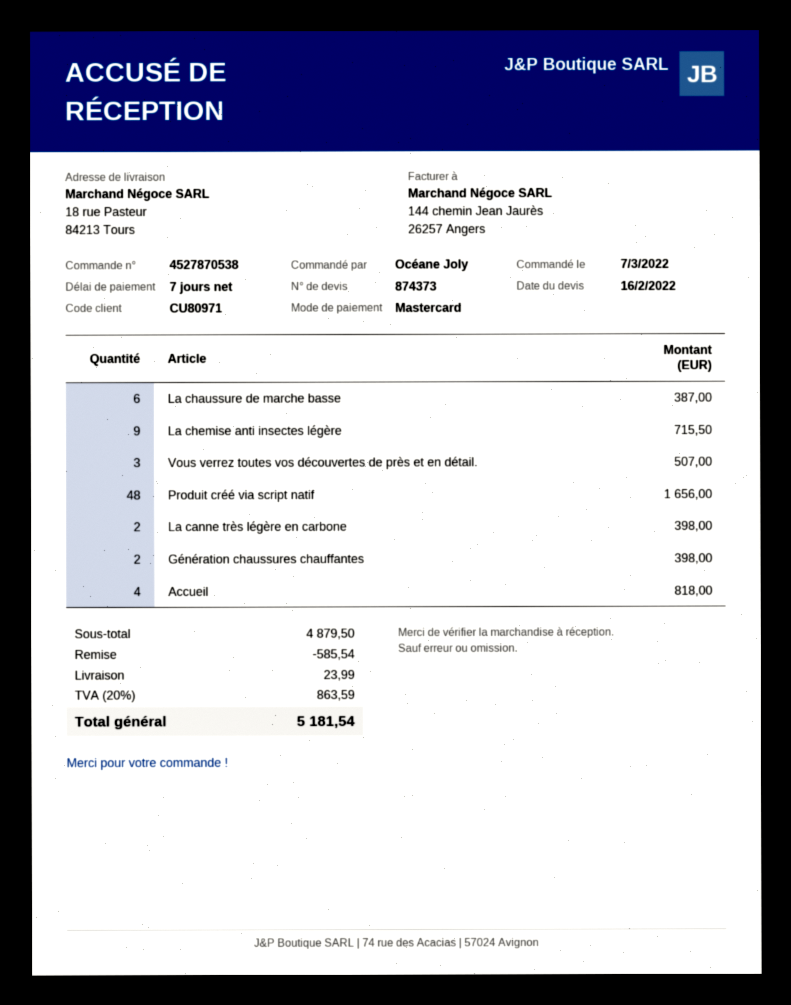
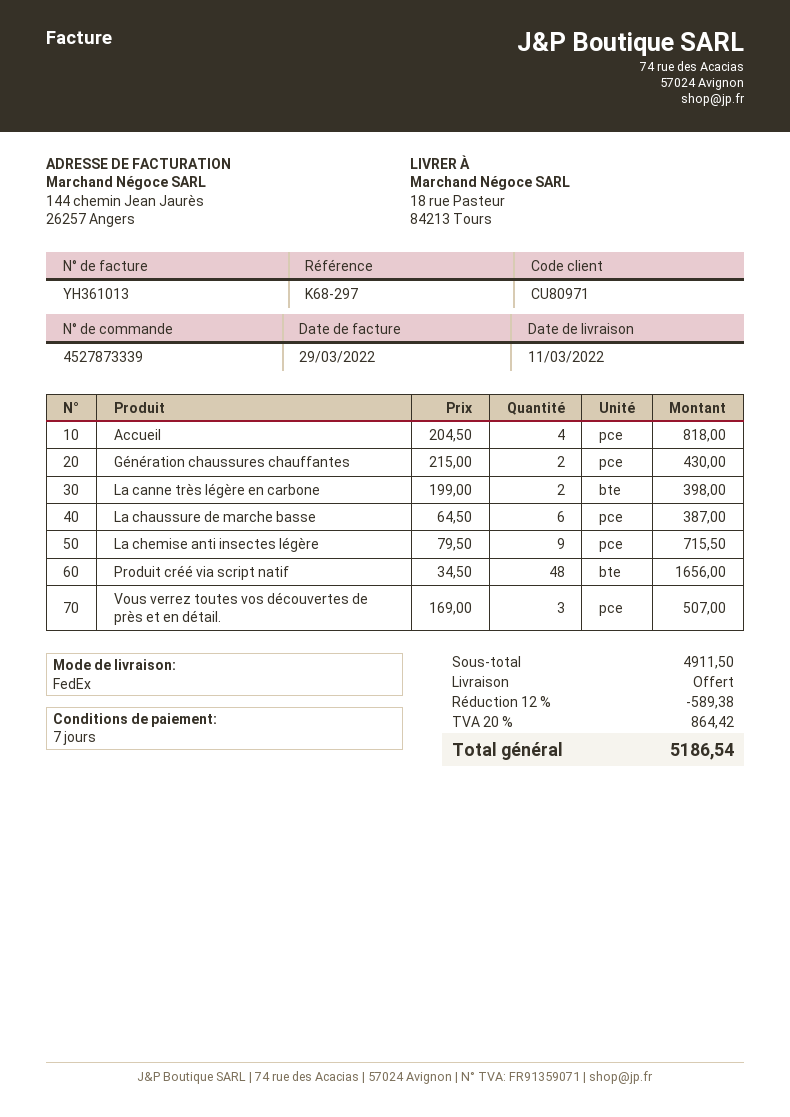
order number: 4527870538 -> 4527873339
Génération chaussures chauffantes: 2 for 398.00 -> 2 for 430.00
subtotal: 4879.50 -> 4911.50
discount: 585.54 -> 589.38
shipping: 23.99 -> 0.00
tax: 20% = 863.59 -> 20% = 864.42
total: 5181.54 -> 5186.54

